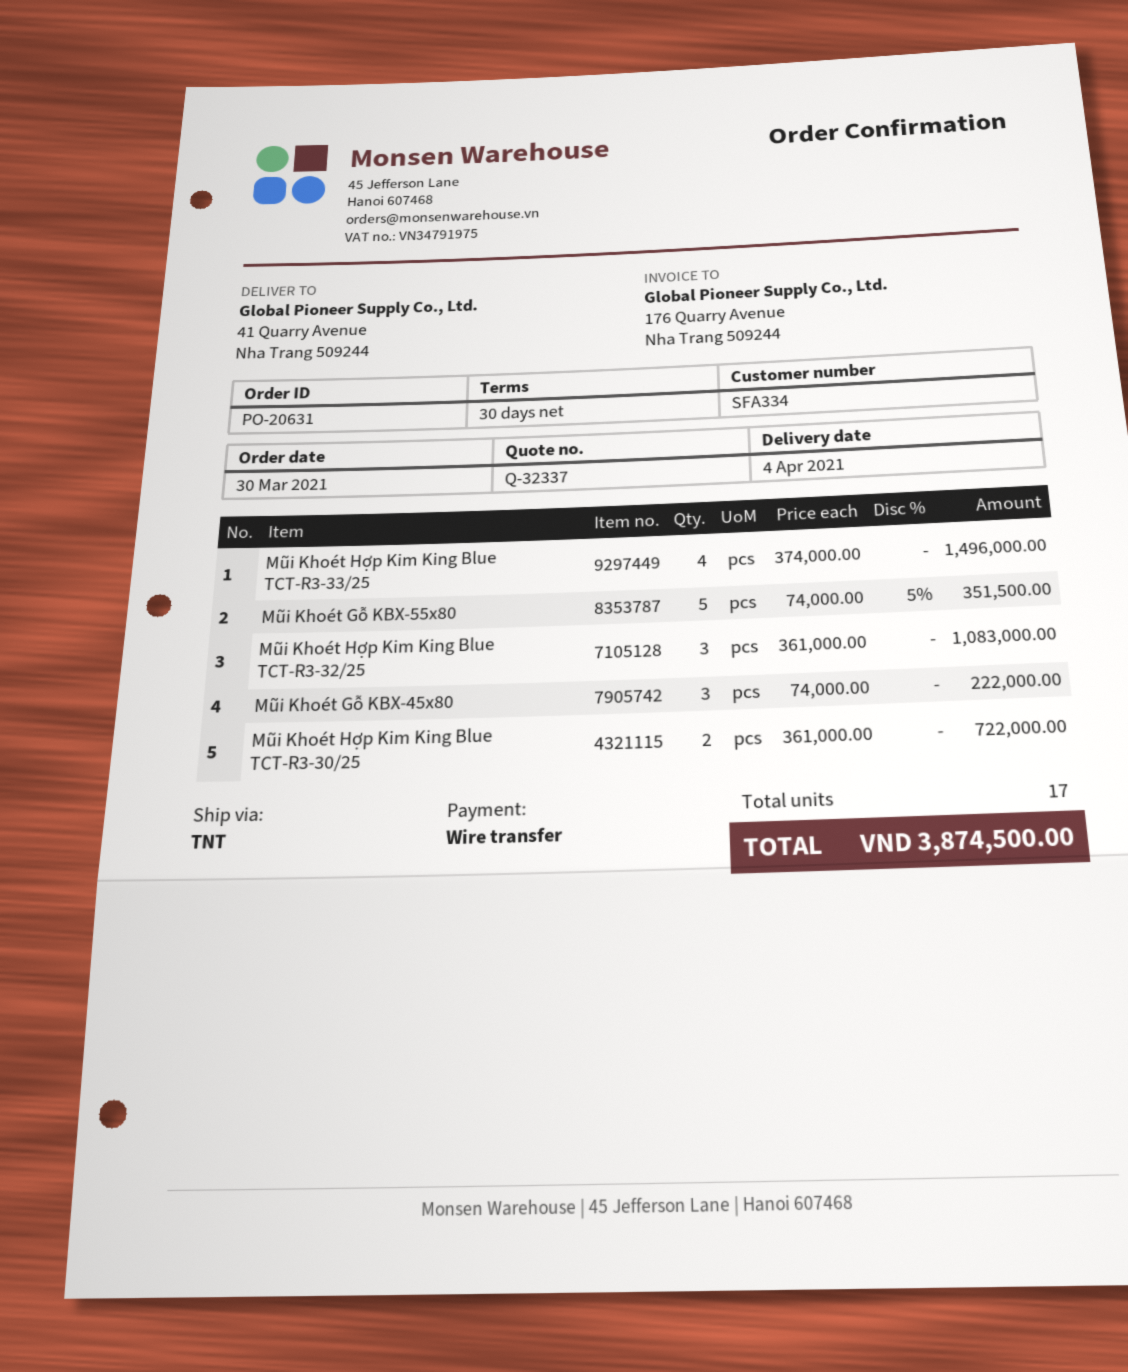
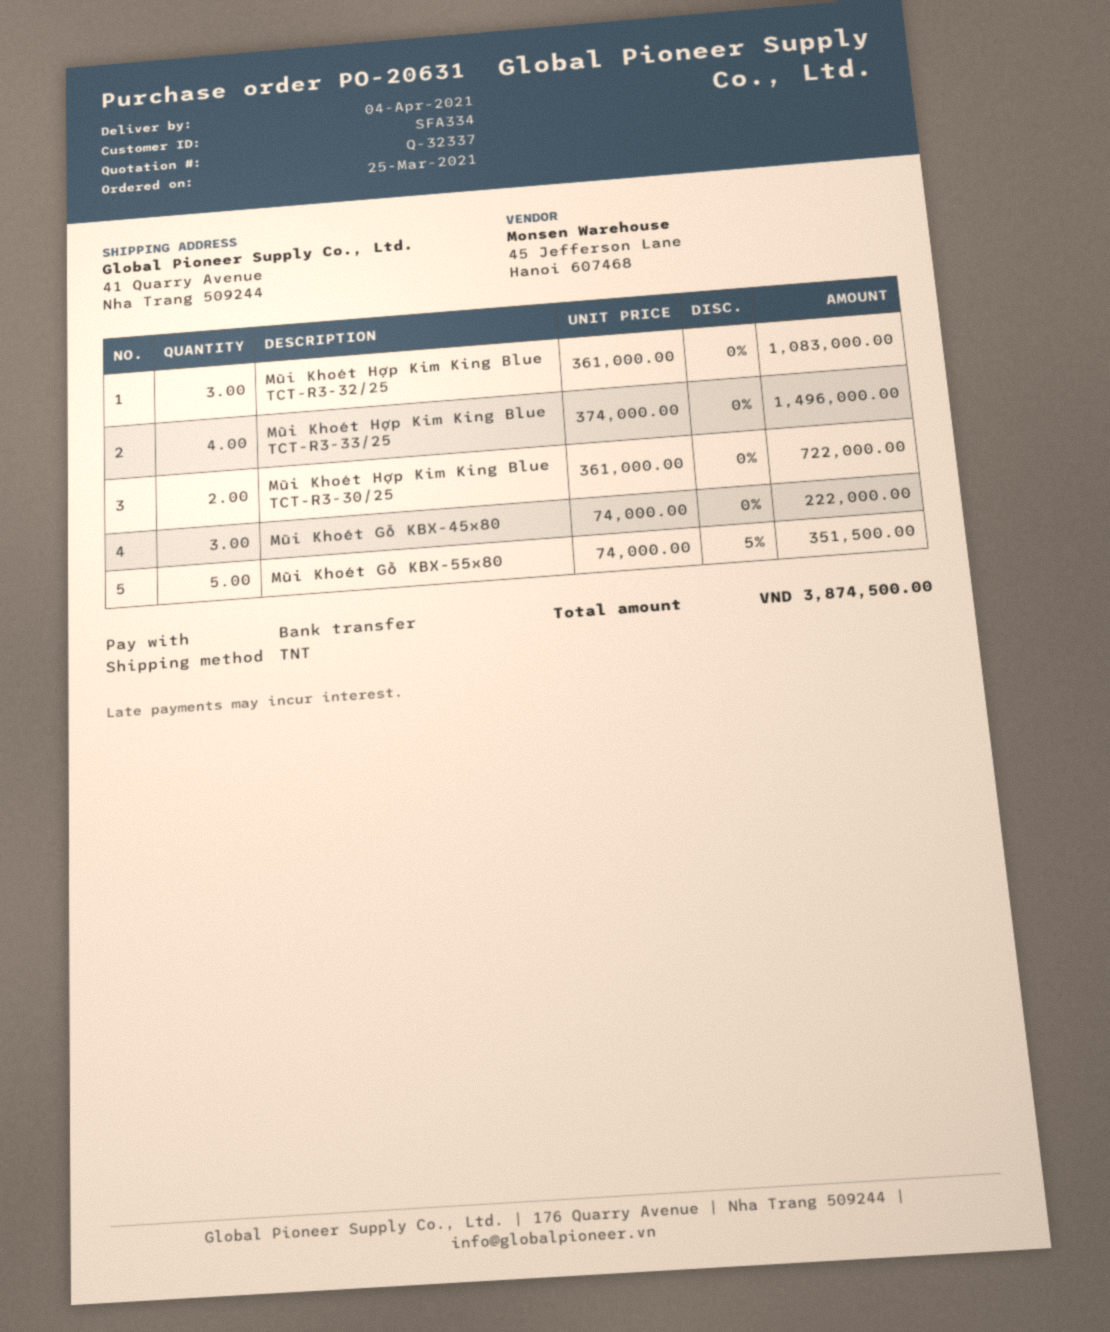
order date: 2021-03-30 -> 2021-03-25

